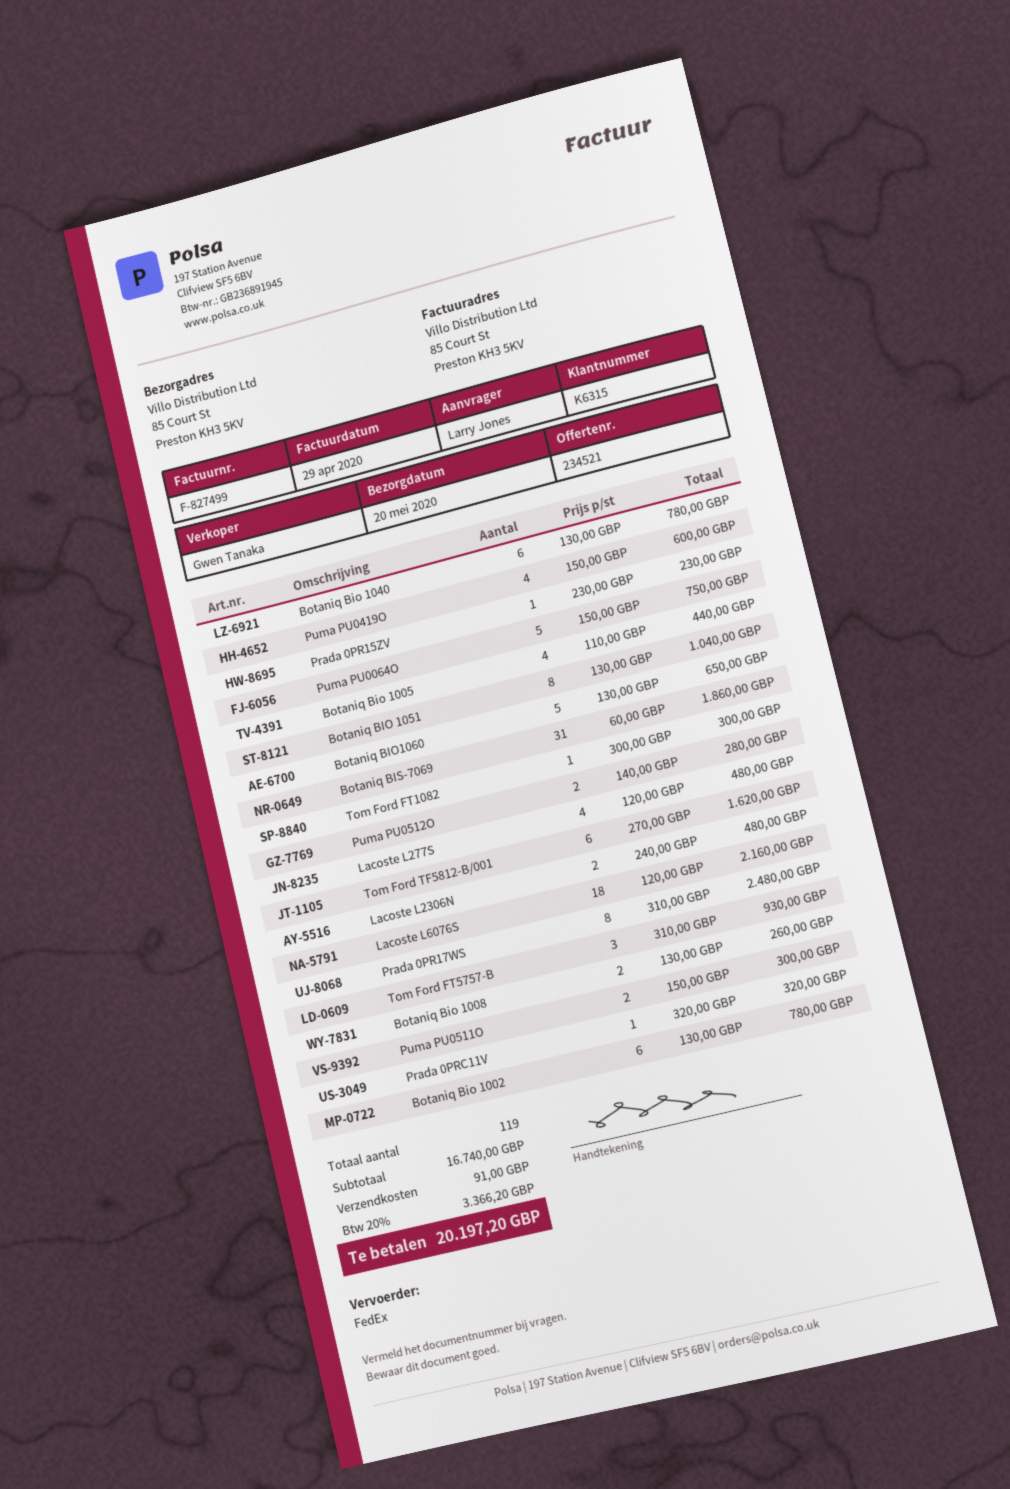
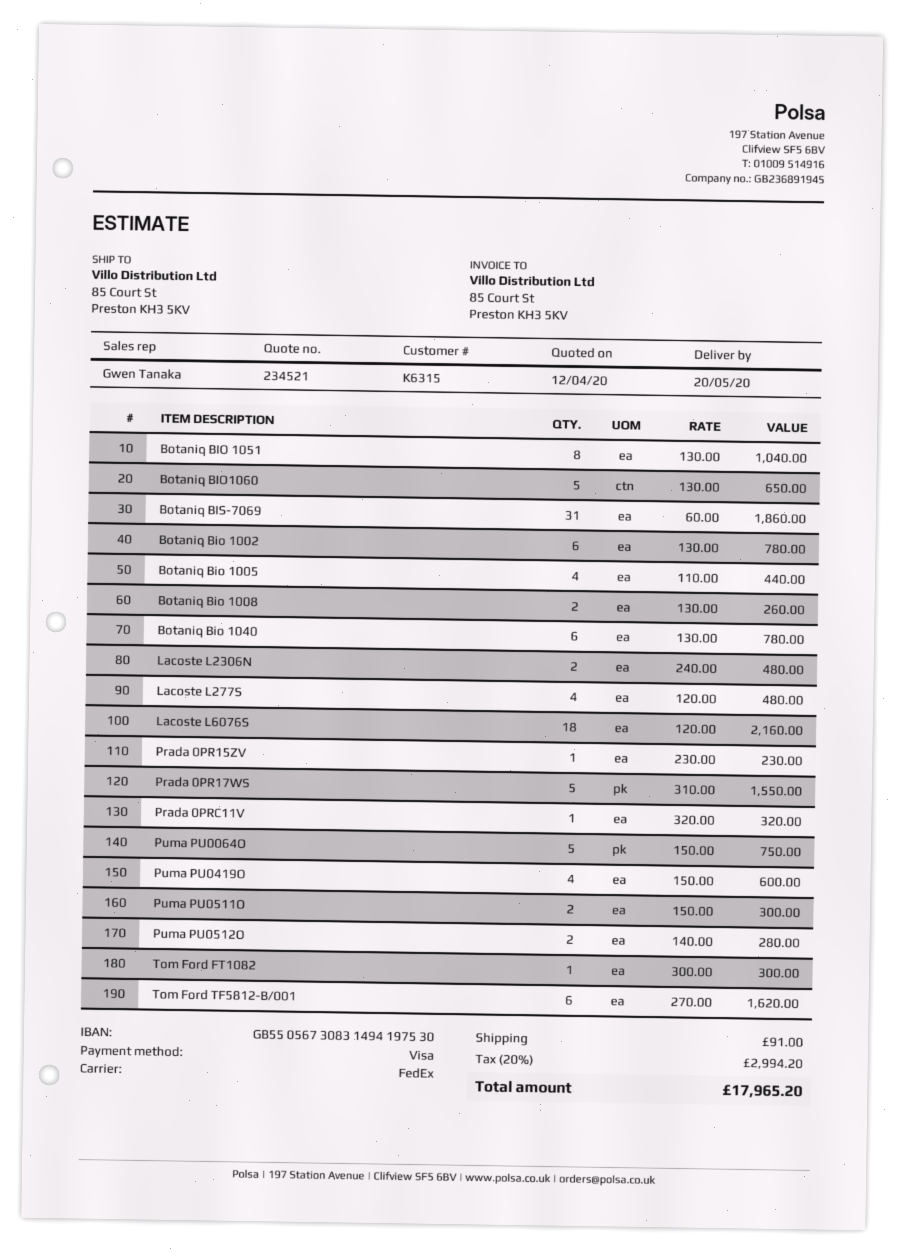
Prada 0PR17WS: 8 x 310.00 = 2480.00 -> 5 x 310.00 = 1550.00
Tom Ford FT5757-B: 3 x 310.00 = 930.00 -> none
tax: 20% = 3366.20 -> 20% = 2994.20
total: 20197.20 -> 17965.20

